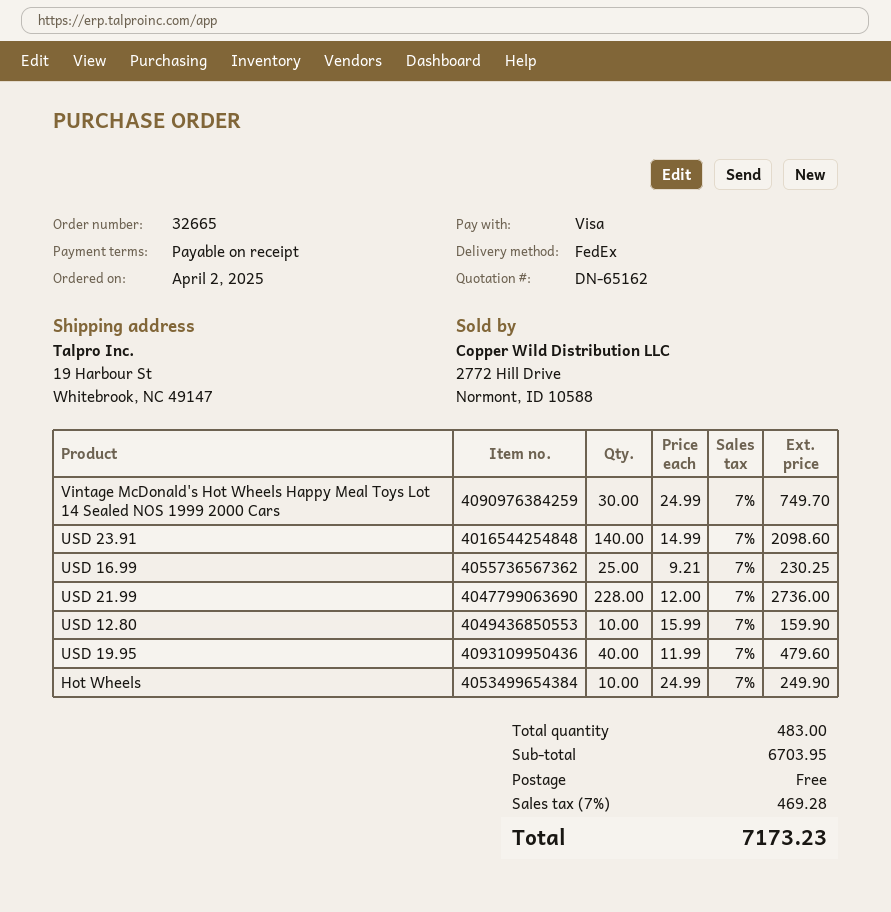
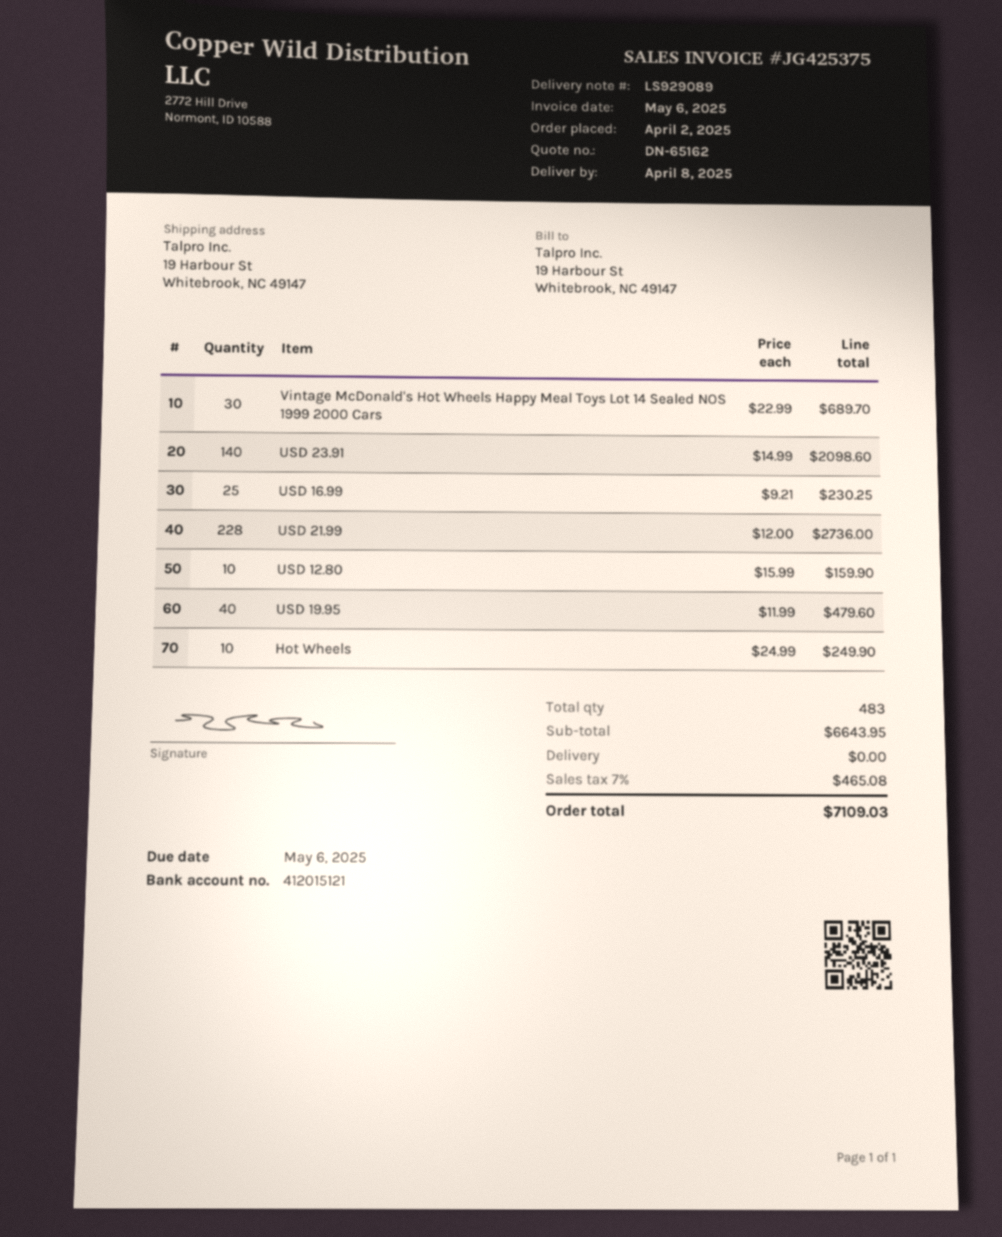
Vintage McDonald's Hot Wheels Happy Meal Toys Lot 14 Sealed NOS 1999 2000 Cars: 30 x 24.99 = 749.70 -> 30 x 22.99 = 689.70
subtotal: 6703.95 -> 6643.95
tax: 7% = 469.28 -> 7% = 465.08
total: 7173.23 -> 7109.03

